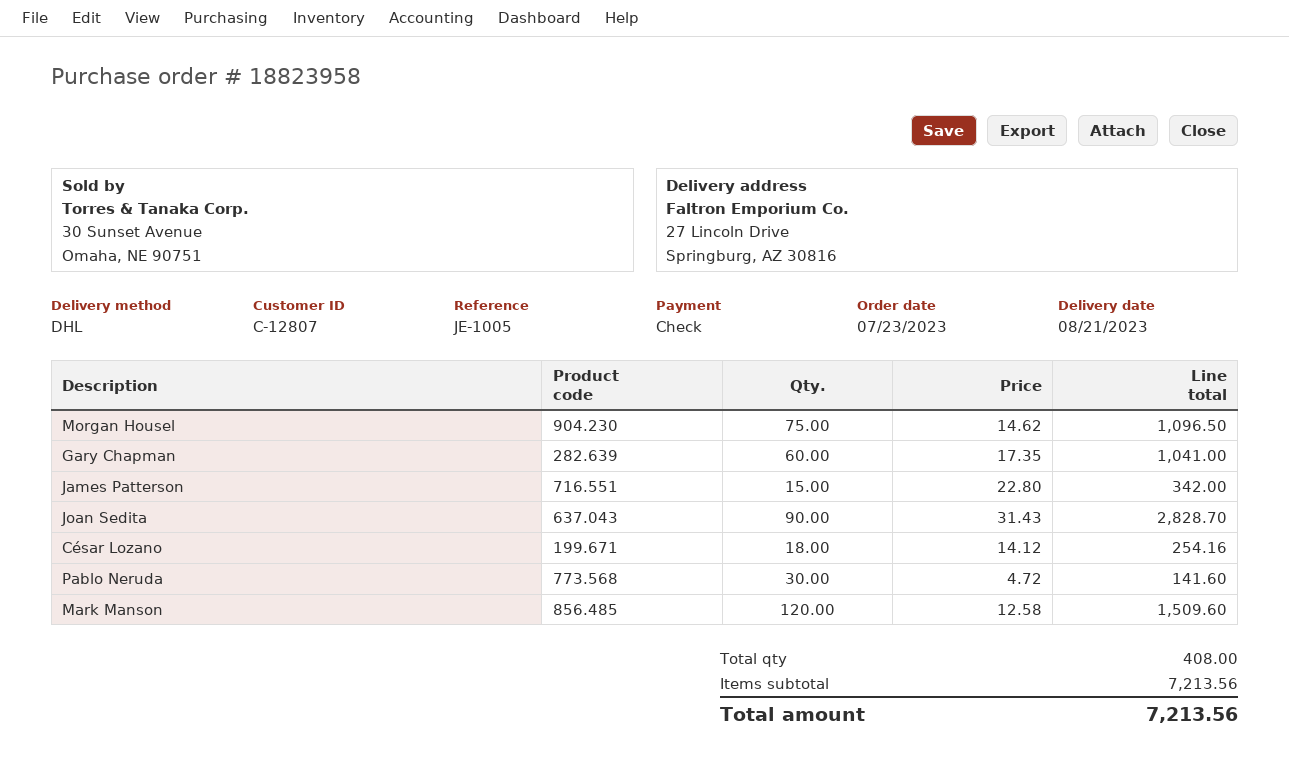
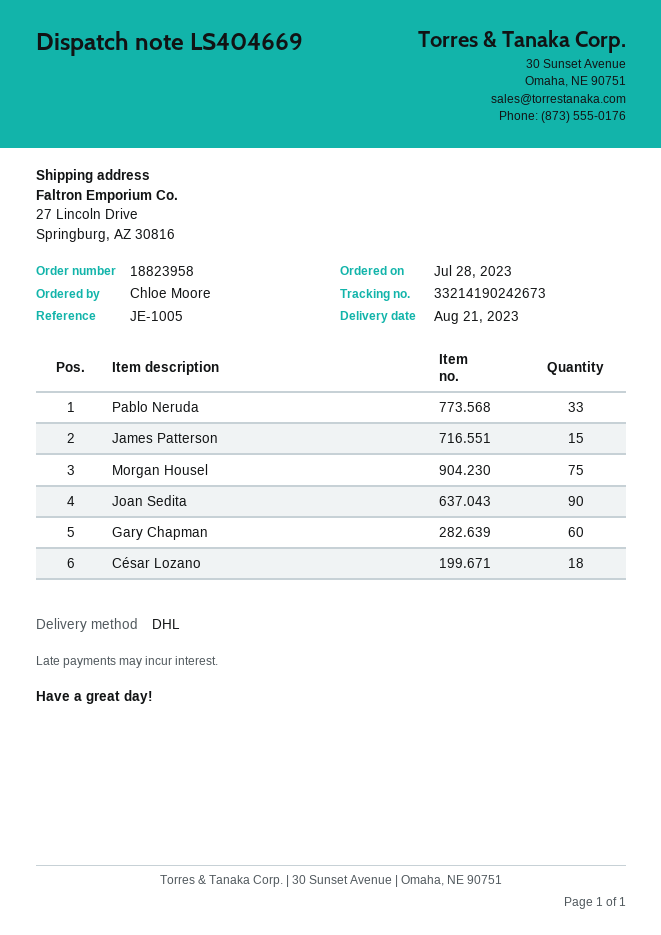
order date: 2023-07-23 -> 2023-07-28
Pablo Neruda: 30 -> 33
Mark Manson: 120 -> none

